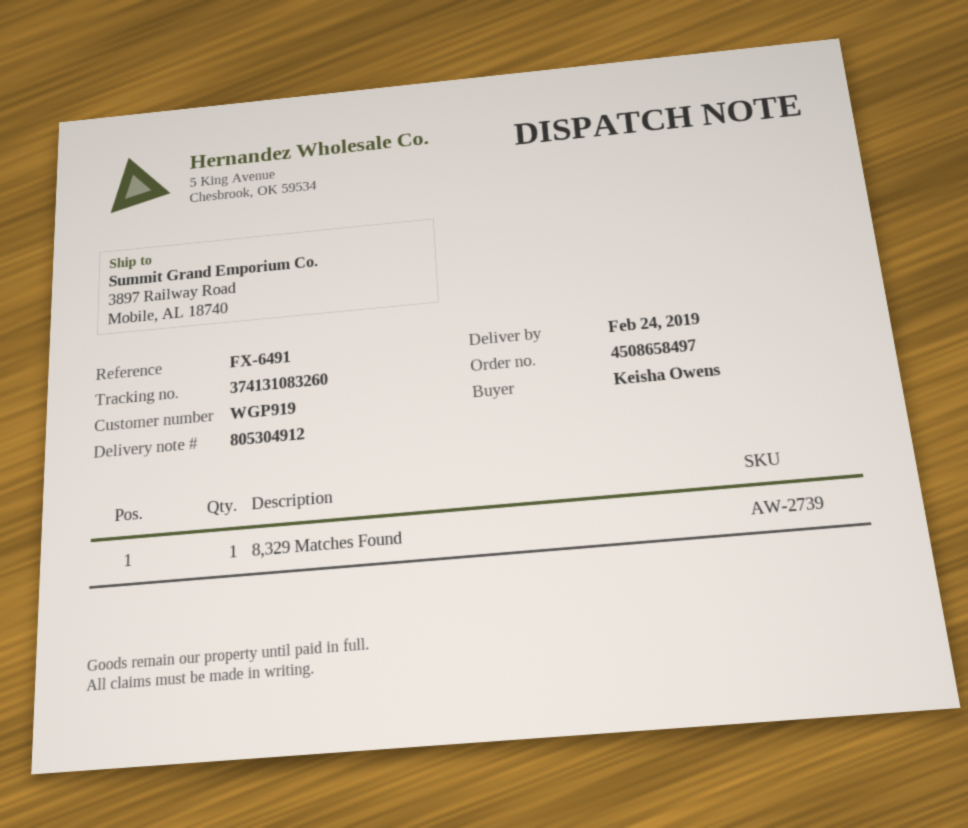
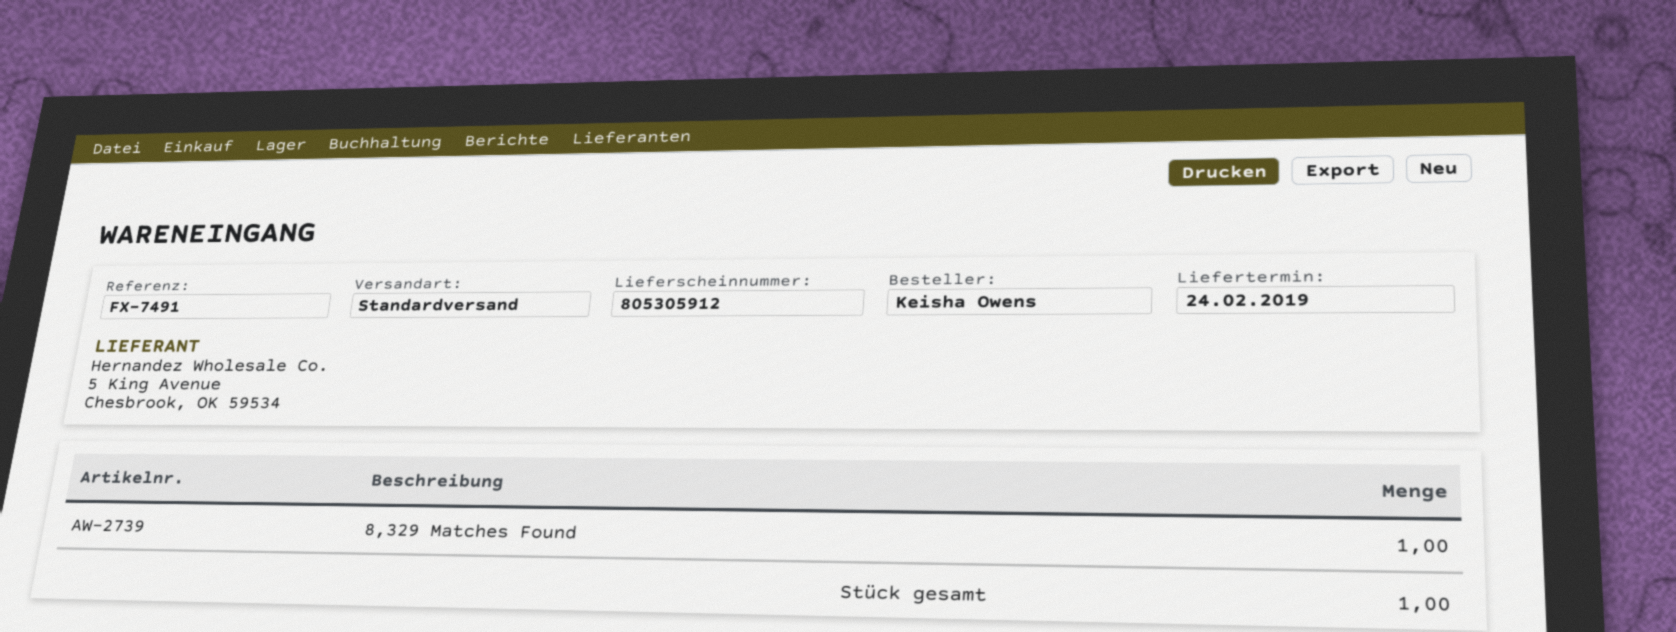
delivery note number: 805304912 -> 805305912
reference: FX-6491 -> FX-7491

